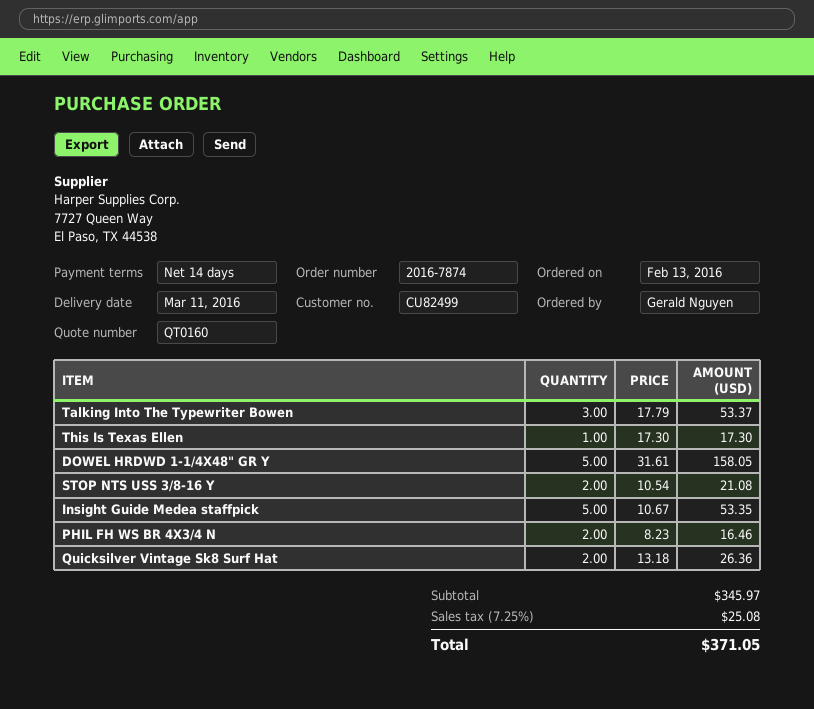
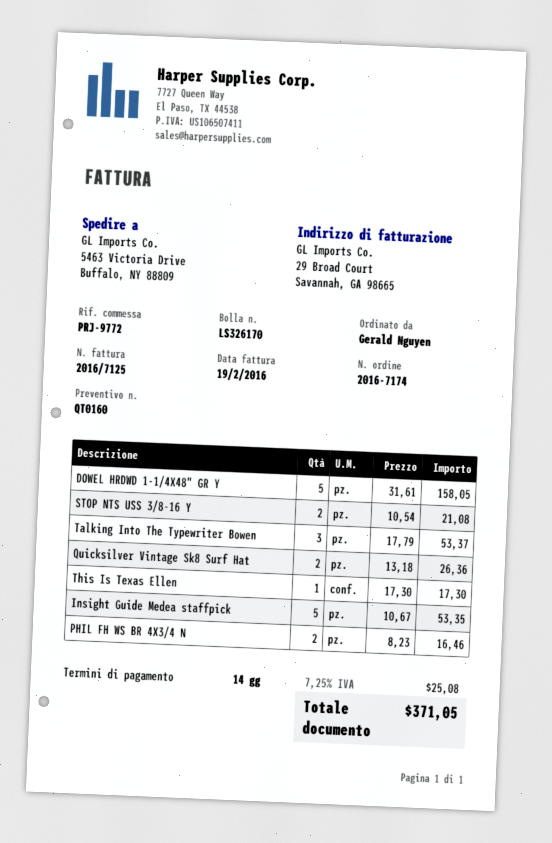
order number: 2016-7874 -> 2016-7174

